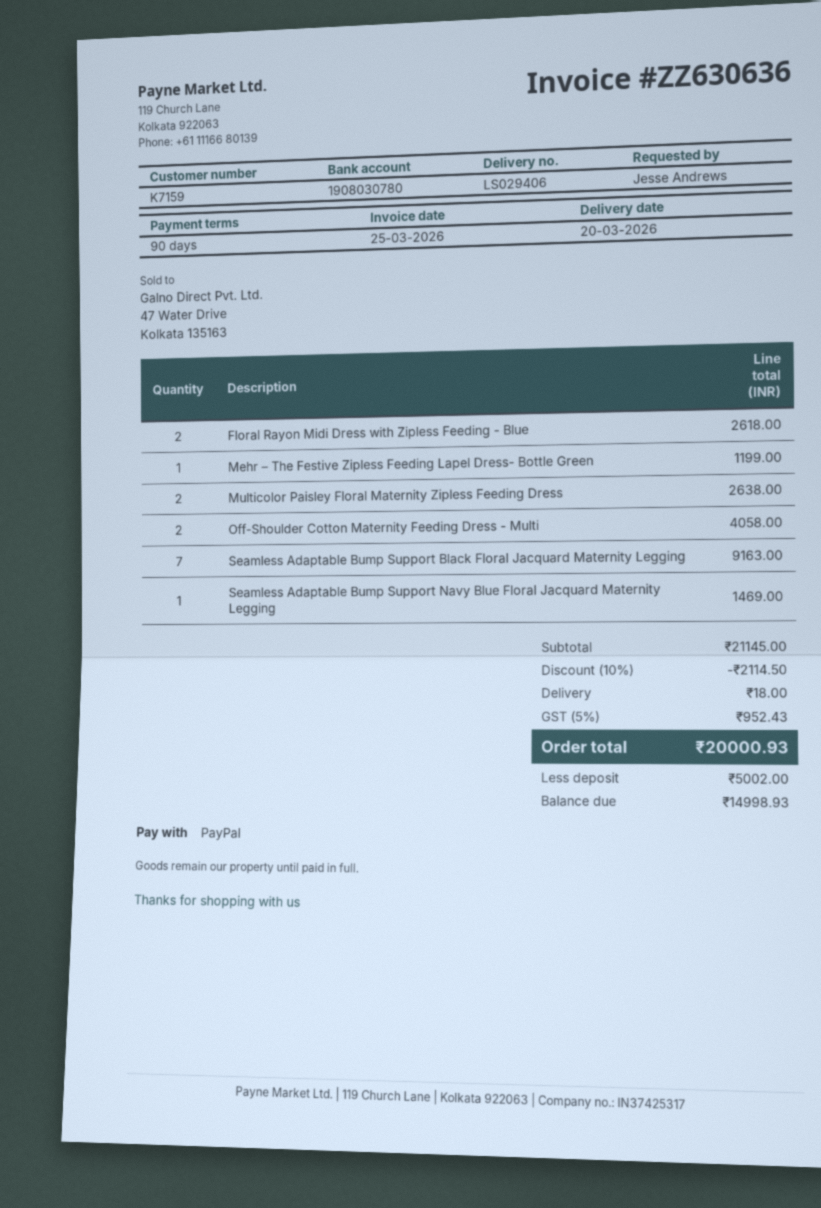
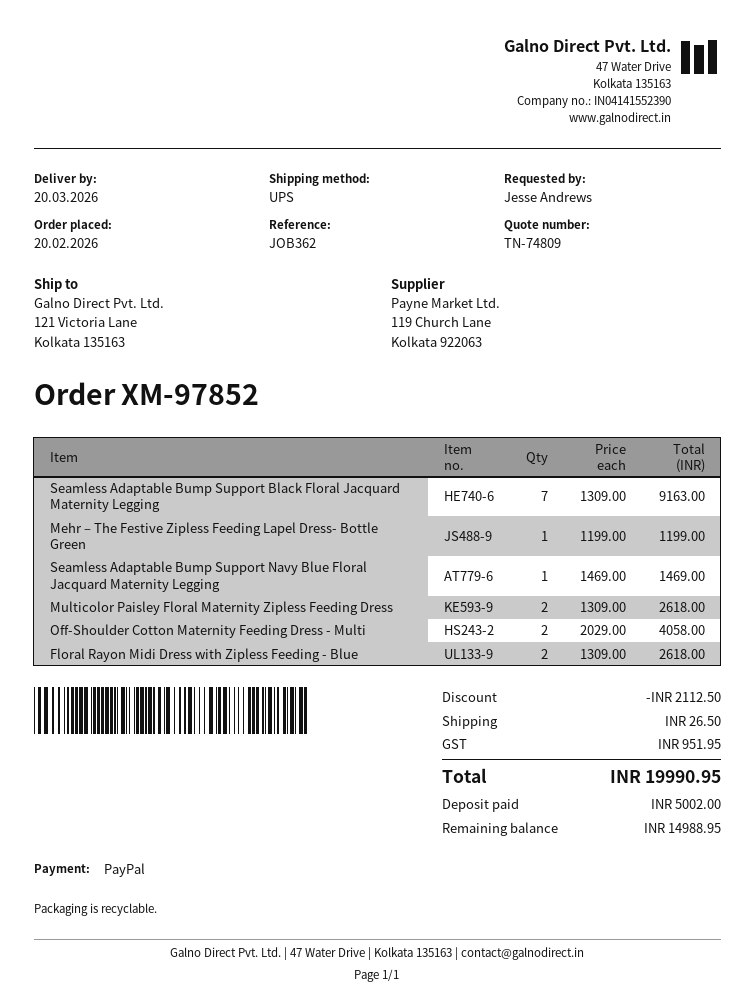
Multicolor Paisley Floral Maternity Zipless Feeding Dress: 2 for 2638.00 -> 2 for 2618.00
discount: 2114.50 -> 2112.50
shipping: 18.00 -> 26.50
tax: 952.43 -> 951.95
total: 20000.93 -> 19990.95
balance: 14998.93 -> 14988.95

